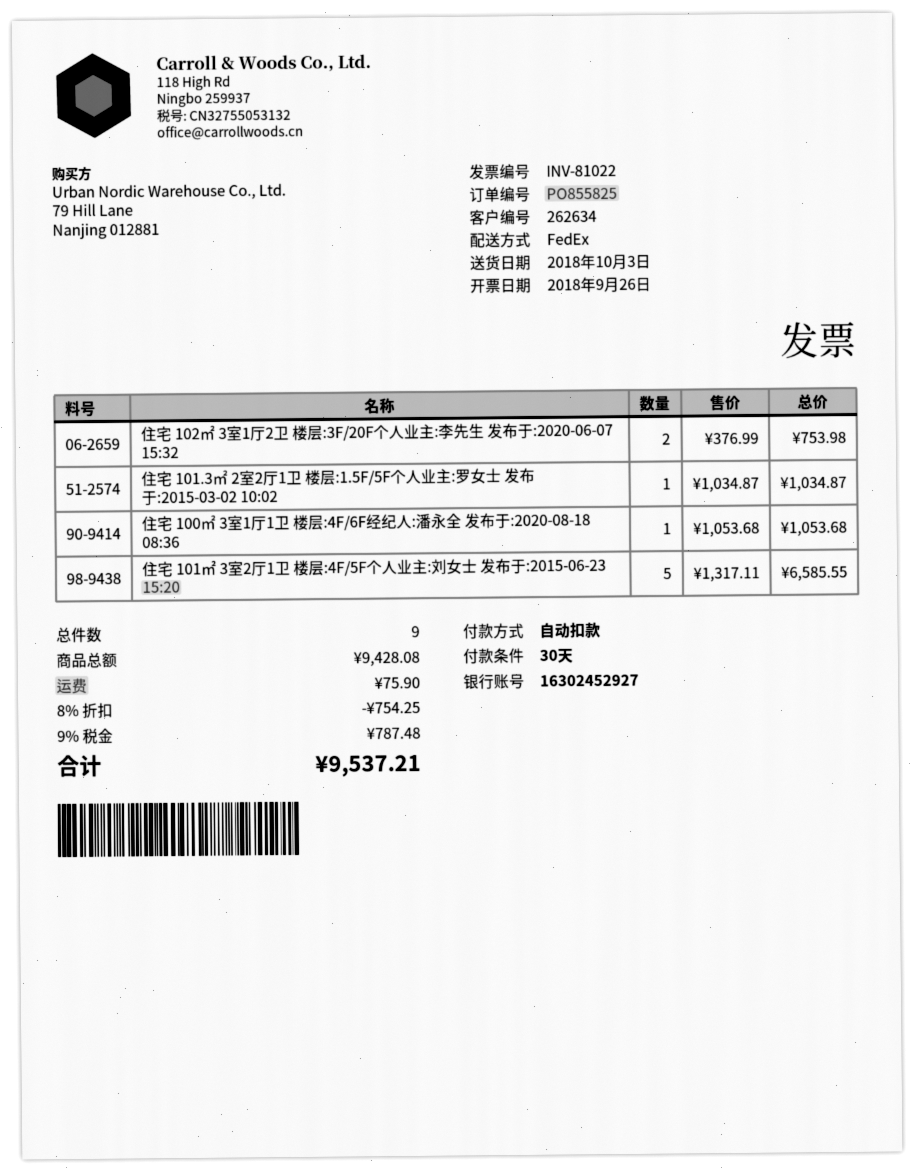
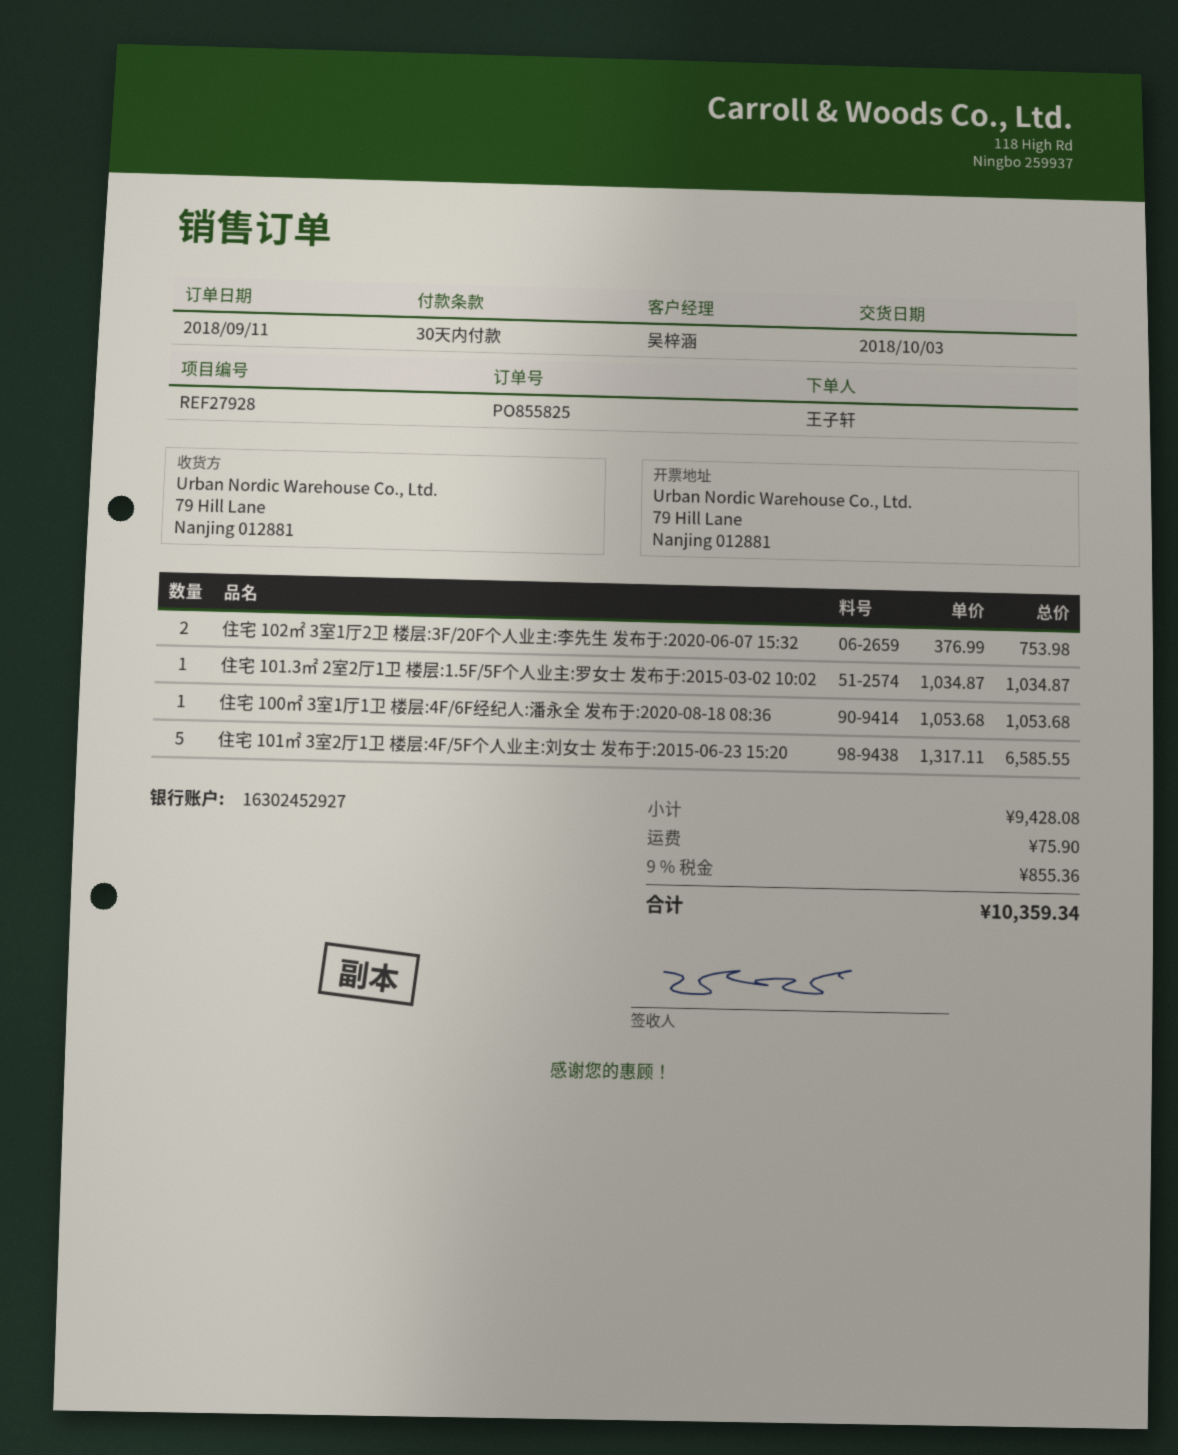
discount: 8% = 754.25 -> none
tax: 9% = 787.48 -> 9% = 855.36
total: 9537.21 -> 10359.34

